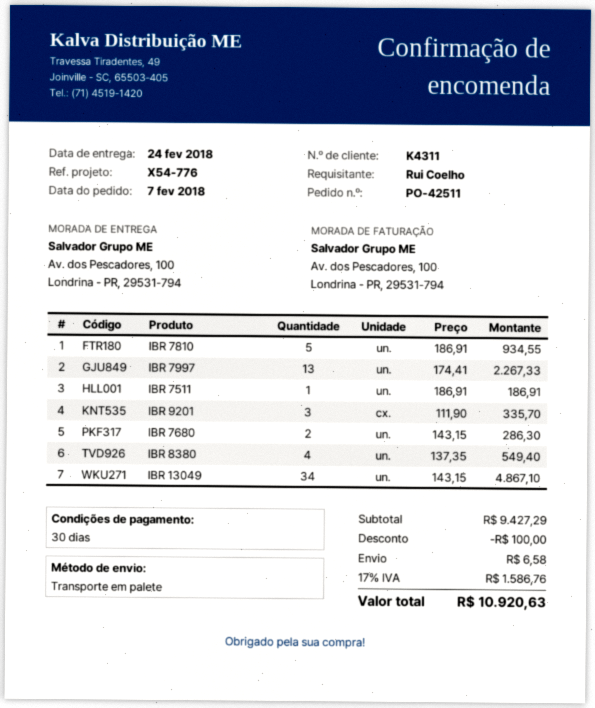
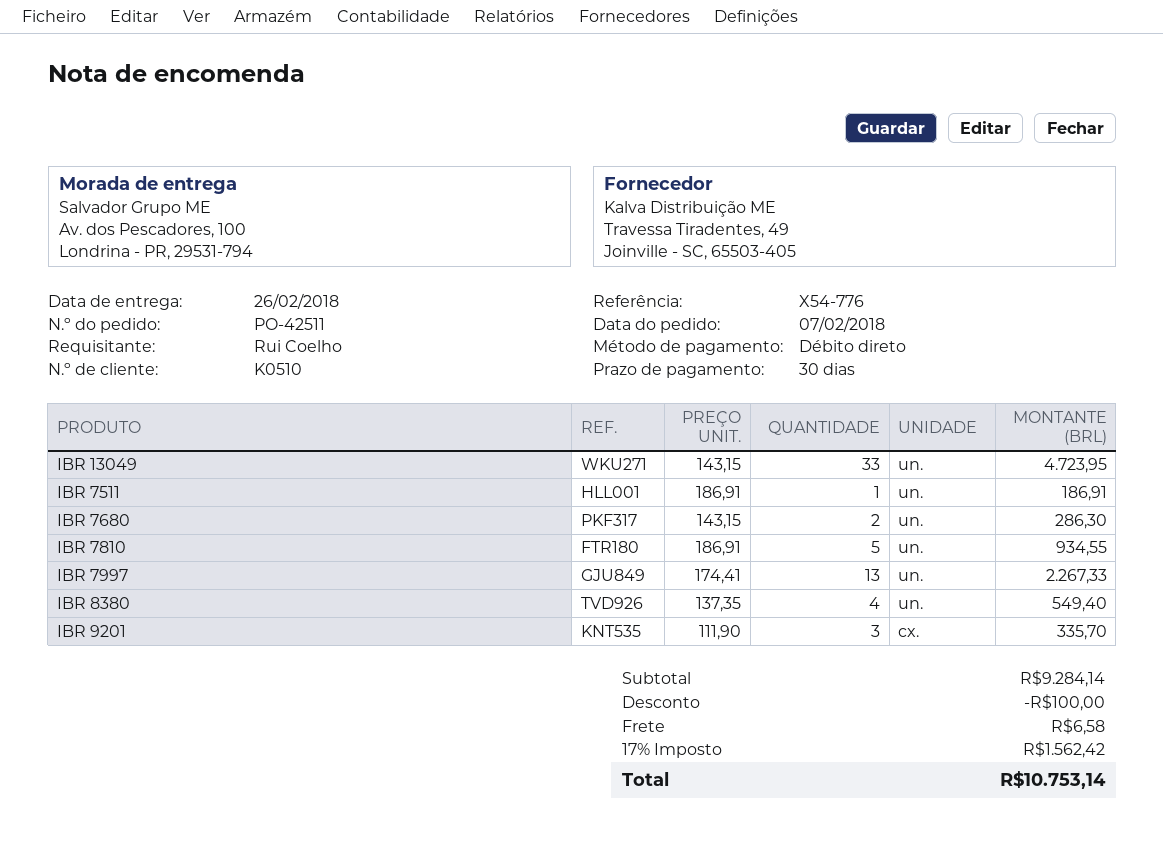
delivery date: 2018-02-24 -> 2018-02-26
customer number: K4311 -> K0510
IBR 13049: 34 x 143.15 = 4867.10 -> 33 x 143.15 = 4723.95
subtotal: 9427.29 -> 9284.14
tax: 17% = 1586.76 -> 17% = 1562.42
total: 10920.63 -> 10753.14

